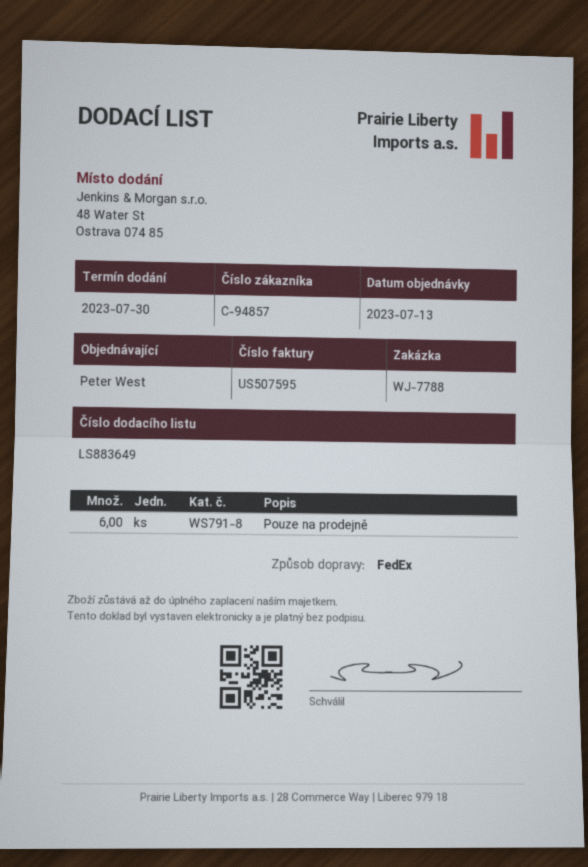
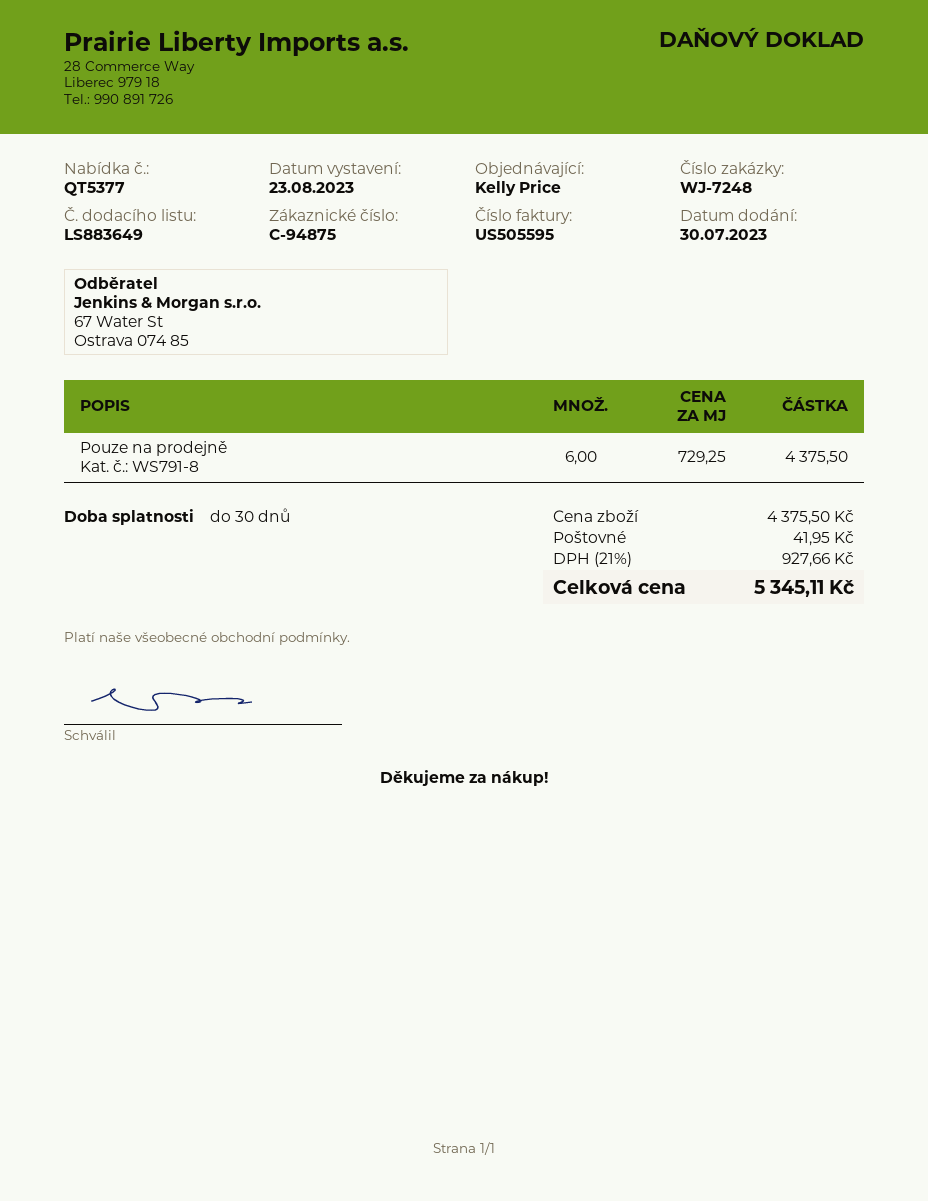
invoice number: US507595 -> US505595
customer number: C-94857 -> C-94875
reference: WJ-7788 -> WJ-7248
ordered by: Peter West -> Kelly Price

